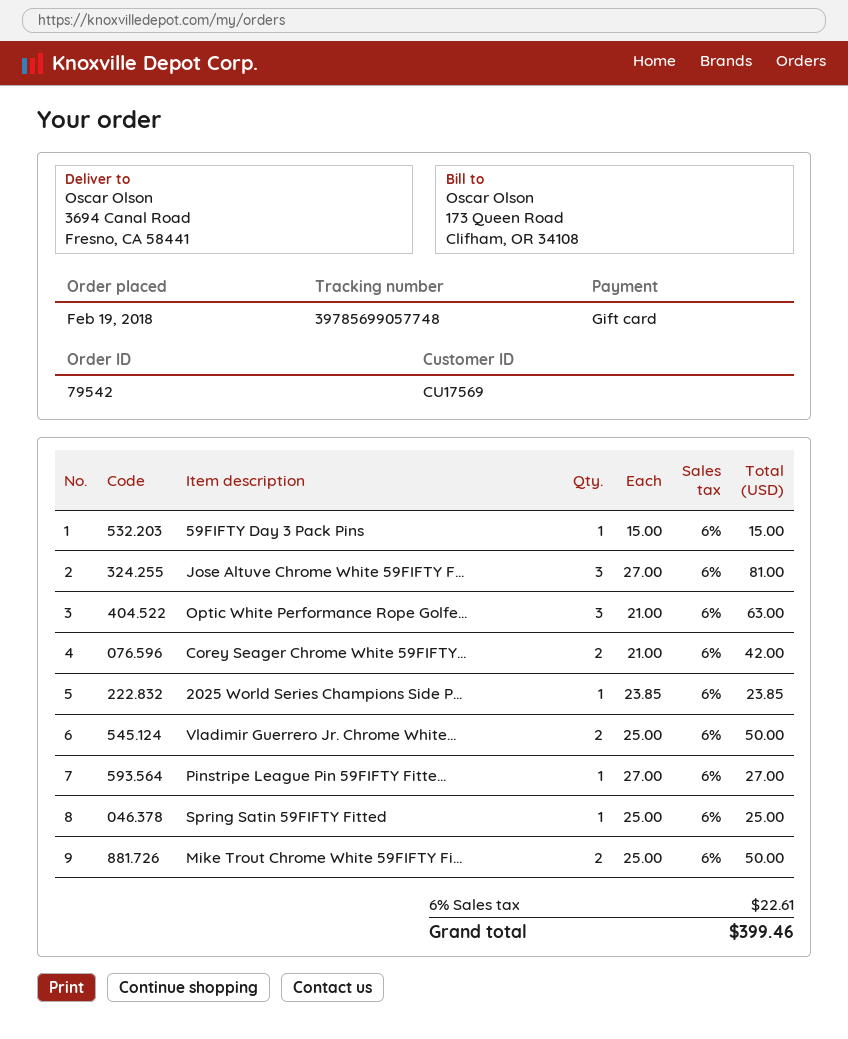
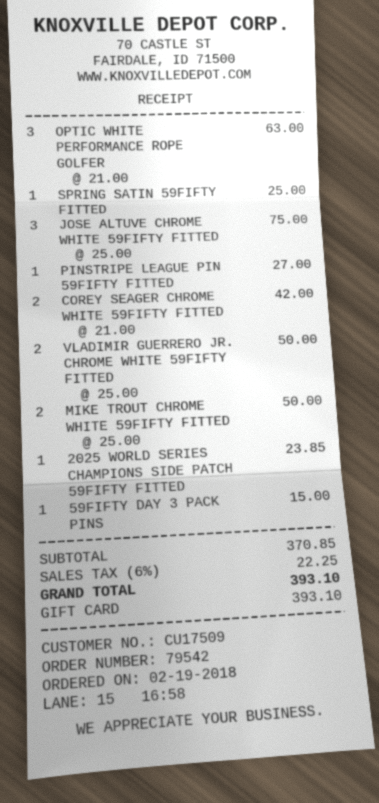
customer number: CU17569 -> CU17509
Jose Altuve Chrome White 59FIFTY F...: 3 x 27.00 = 81.00 -> 3 x 25.00 = 75.00
tax: 6% = 22.61 -> 6% = 22.25
total: 399.46 -> 393.10

